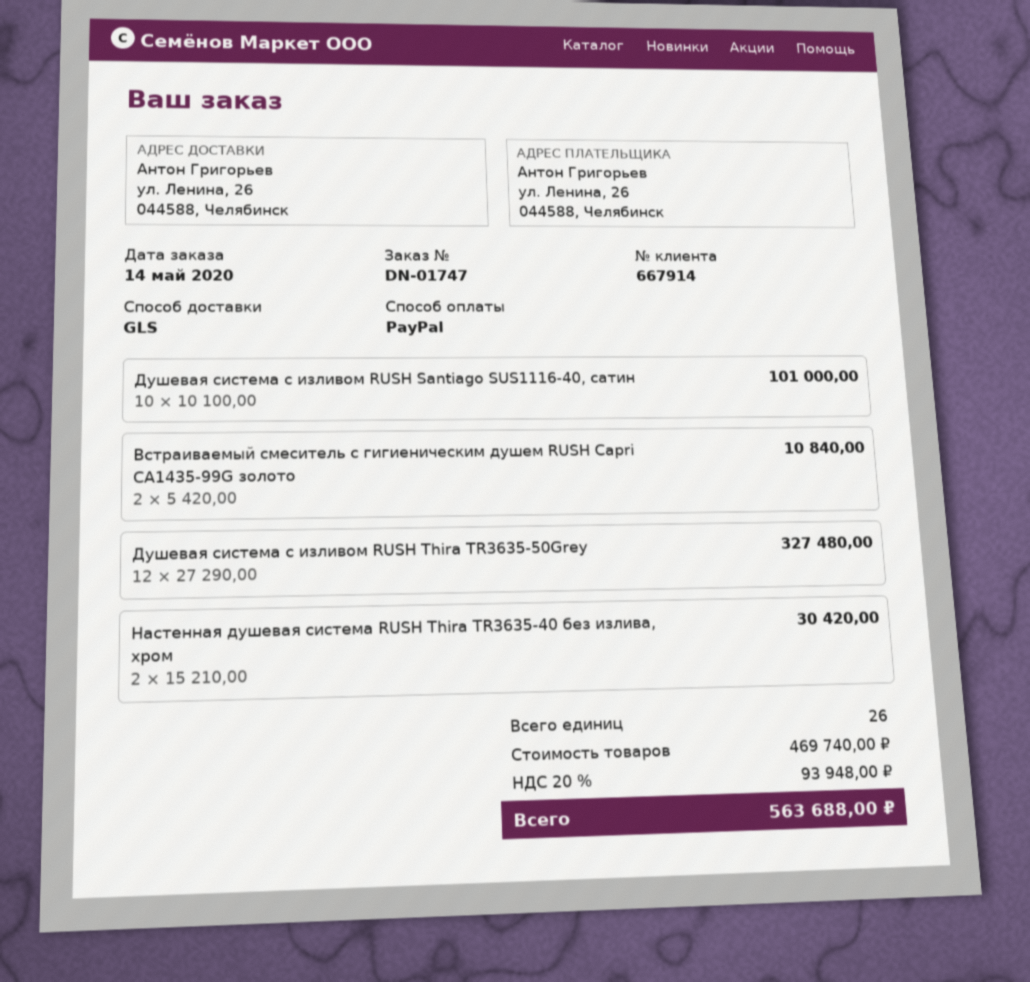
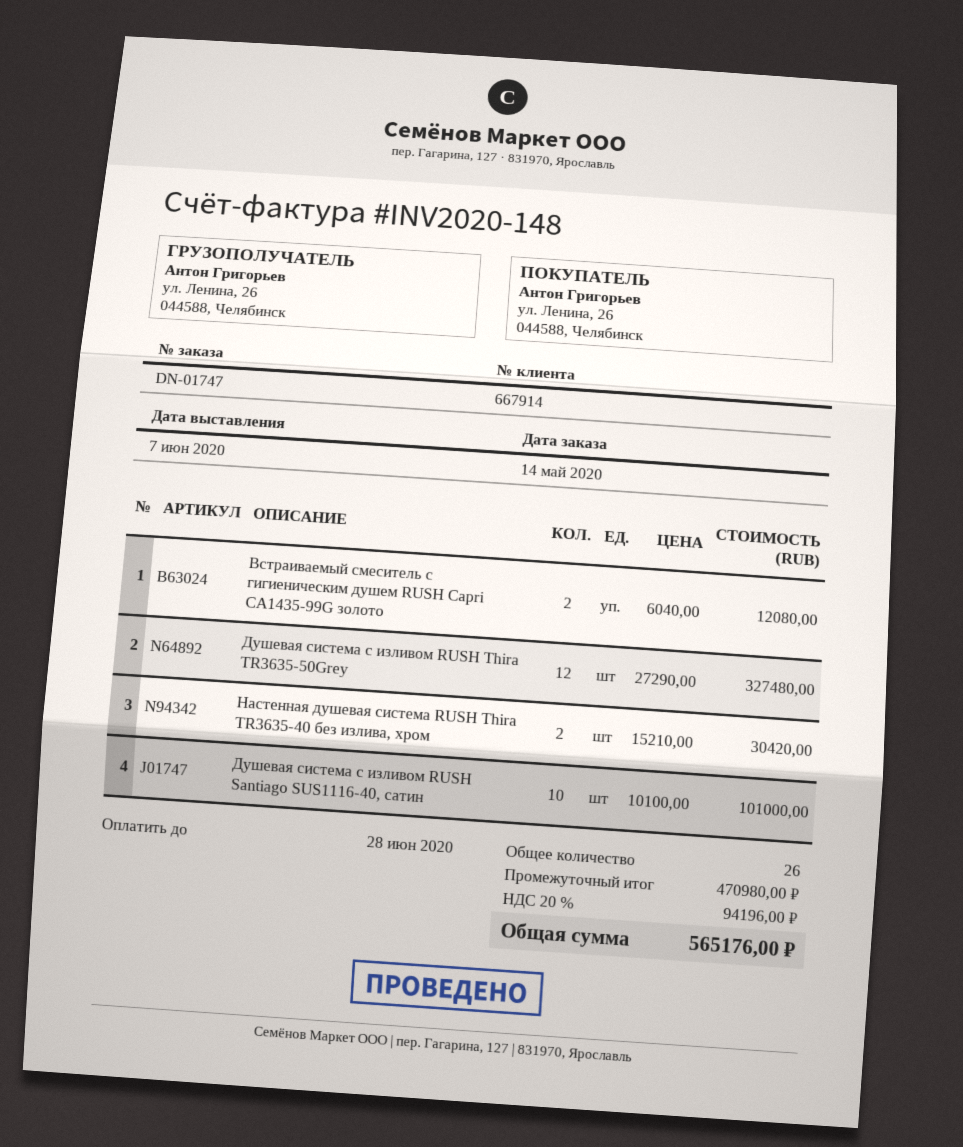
Встраиваемый смеситель с гигиеническим душем RUSH Capri CA1435-99G золото: 2 x 5420.00 = 10840.00 -> 2 x 6040.00 = 12080.00
subtotal: 469740.00 -> 470980.00
tax: 20% = 93948.00 -> 20% = 94196.00
total: 563688.00 -> 565176.00

